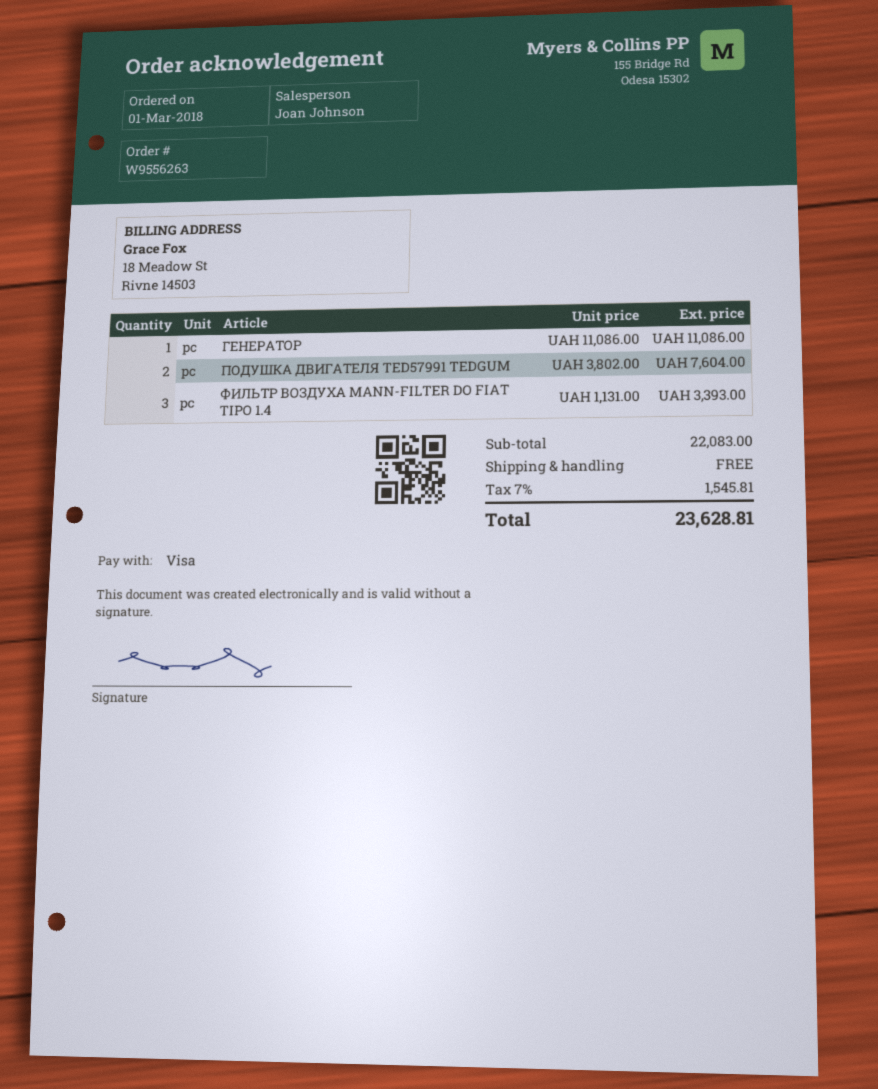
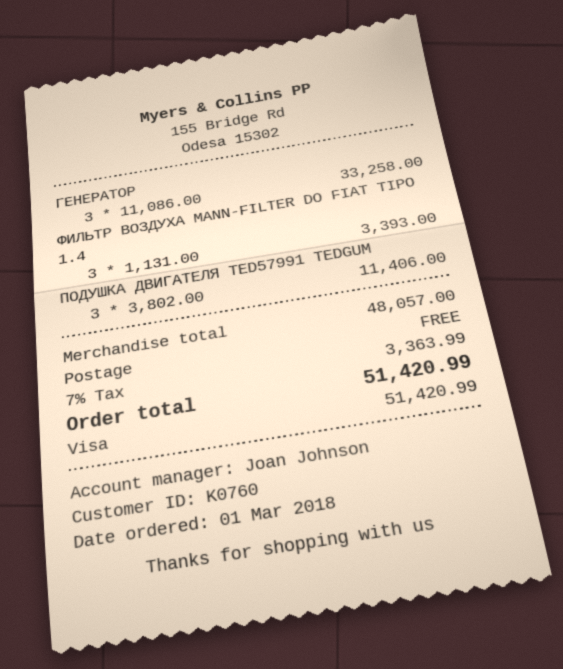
ГЕНЕРАТОР: 1 x 11086.00 = 11086.00 -> 3 x 11086.00 = 33258.00
ПОДУШКА ДВИГАТЕЛЯ TED57991 TEDGUM: 2 x 3802.00 = 7604.00 -> 3 x 3802.00 = 11406.00
subtotal: 22083.00 -> 48057.00
tax: 7% = 1545.81 -> 7% = 3363.99
total: 23628.81 -> 51420.99

